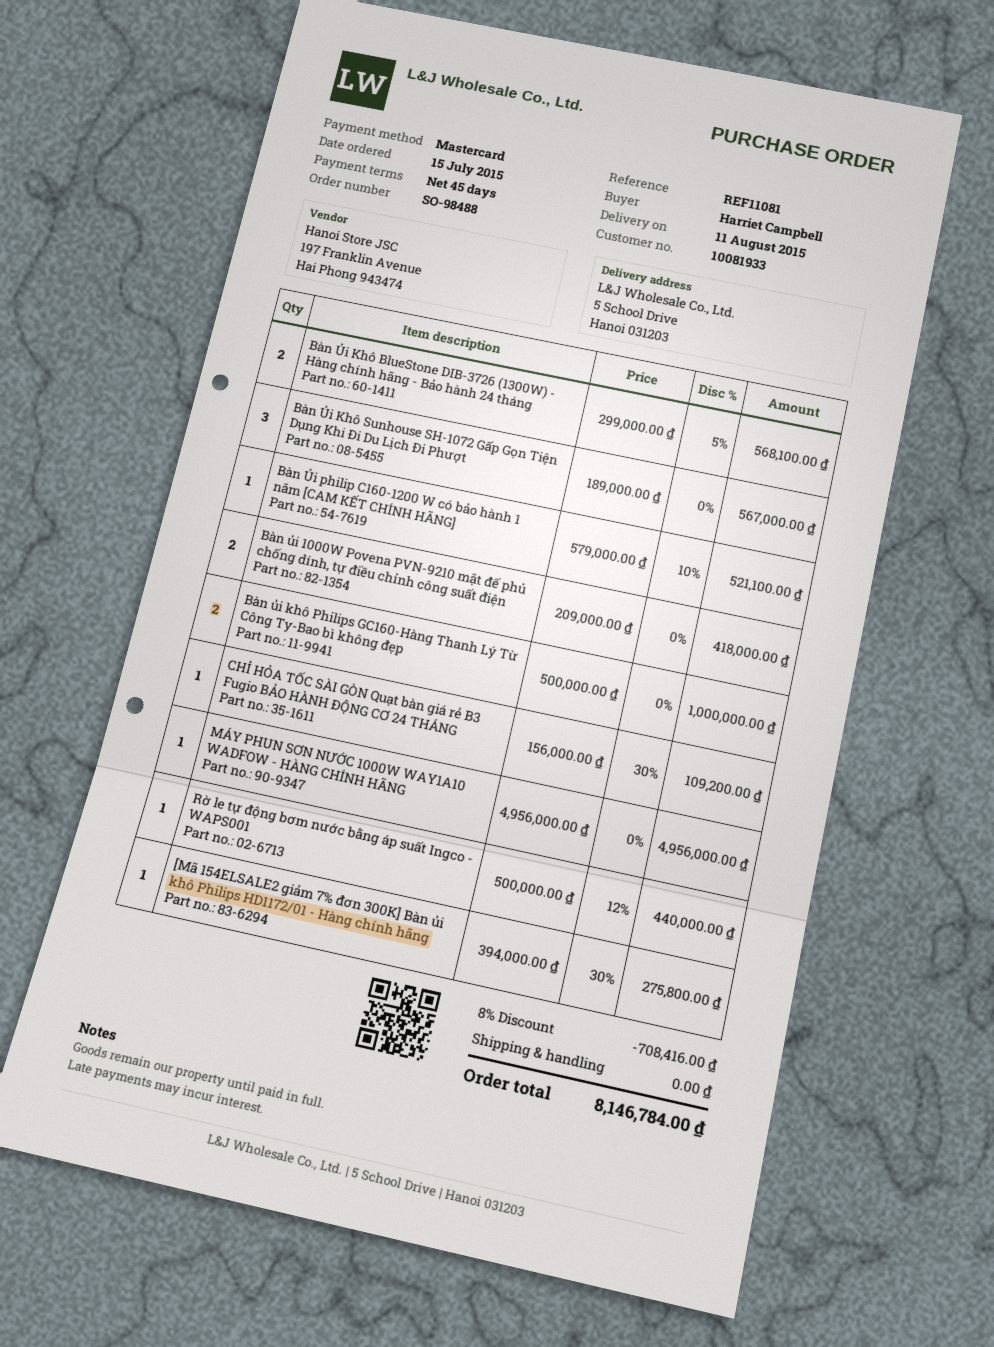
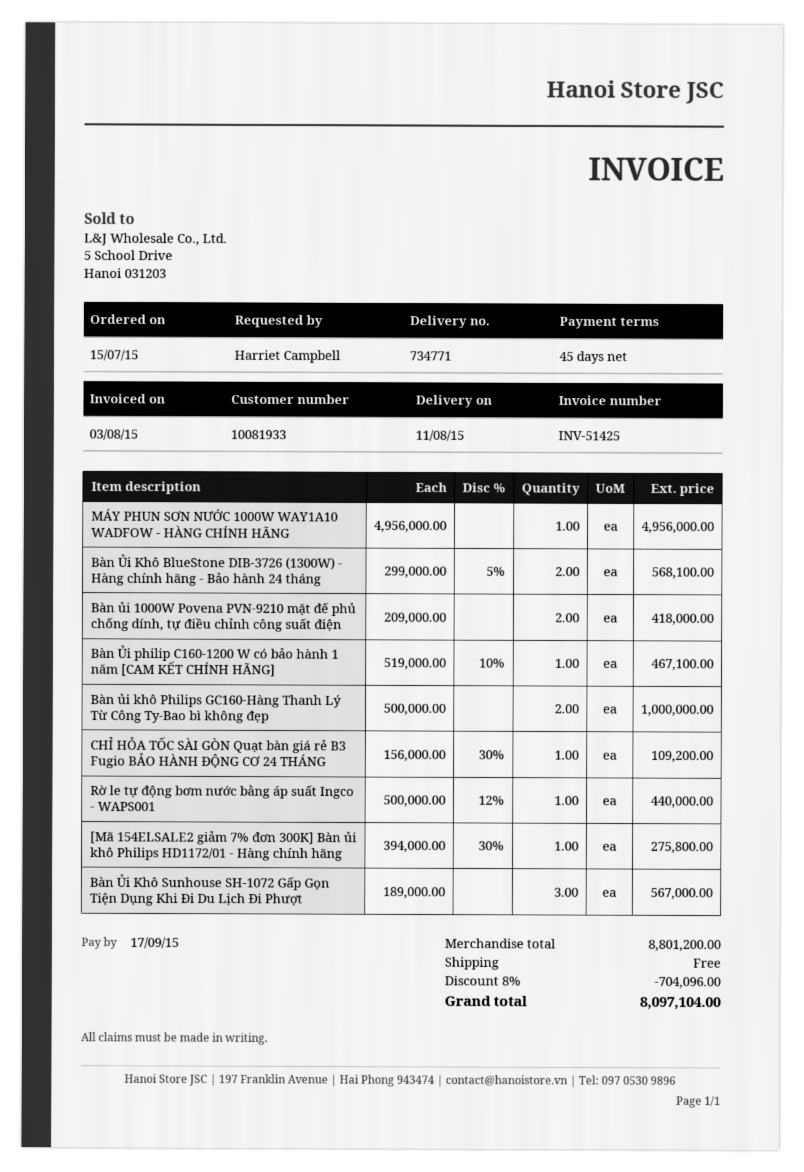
Bàn Ủi philip C160-1200 W có bảo hành 1 năm [CAM KẾT CHÍNH HÃNG]: 1 x 579000.00 - 10% = 521100.00 -> 1 x 519000.00 - 10% = 467100.00
discount: 8% = 708416.00 -> 8% = 704096.00
total: 8146784.00 -> 8097104.00

